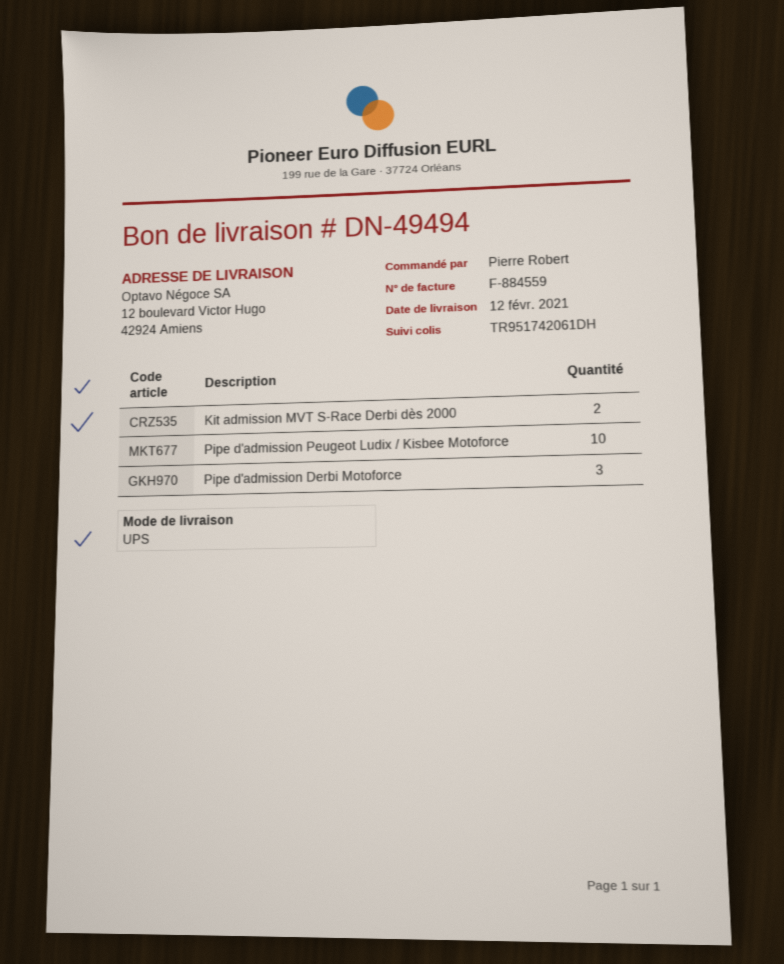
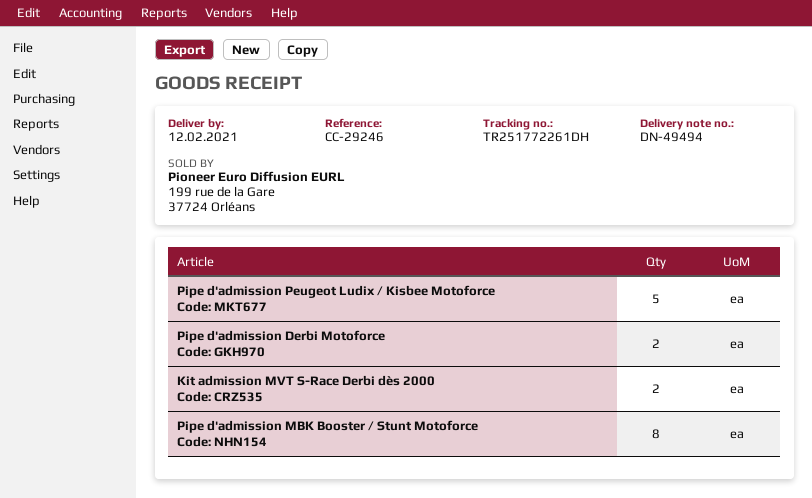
tracking number: TR951742061DH -> TR251772261DH
Pipe d'admission Peugeot Ludix / Kisbee Motoforce: 10 -> 5
Pipe d'admission Derbi Motoforce: 3 -> 2
Pipe d'admission MBK Booster / Stunt Motoforce: none -> 8

